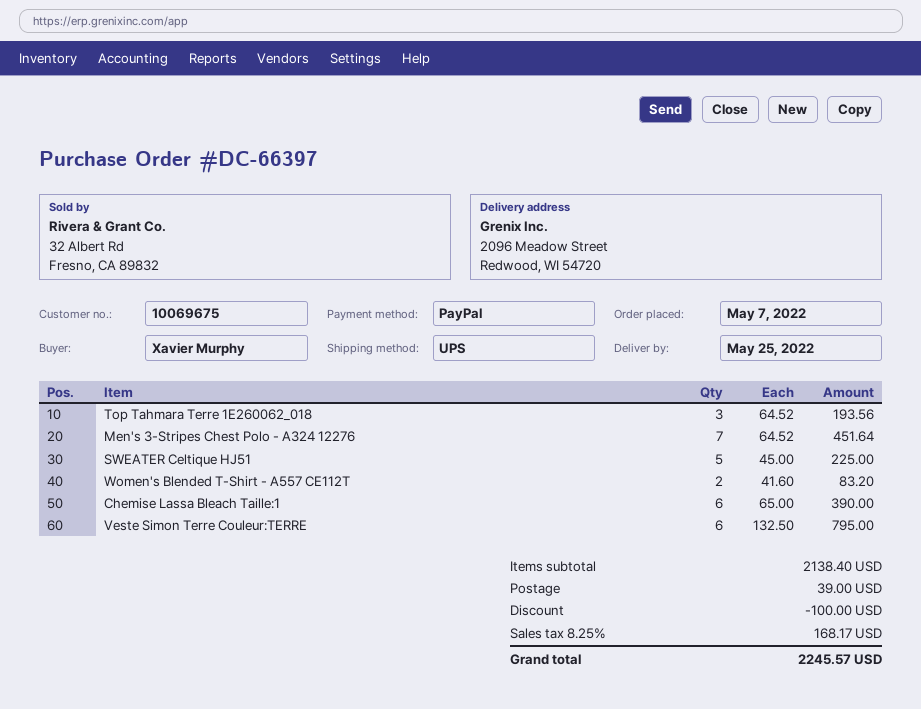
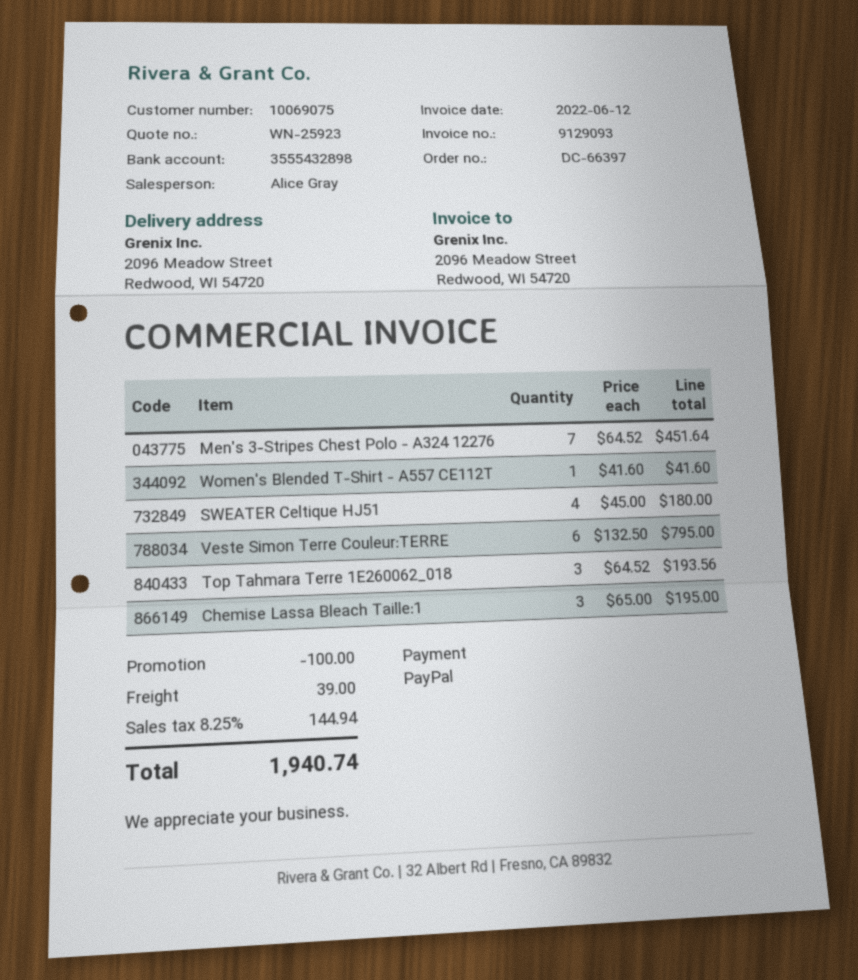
customer number: 10069675 -> 10069075
SWEATER Celtique HJ51: 5 x 45.00 = 225.00 -> 4 x 45.00 = 180.00
Women's Blended T-Shirt - A557 CE112T: 2 x 41.60 = 83.20 -> 1 x 41.60 = 41.60
Chemise Lassa Bleach Taille:1: 6 x 65.00 = 390.00 -> 3 x 65.00 = 195.00
tax: 8.25% = 168.17 -> 8.25% = 144.94
total: 2245.57 -> 1940.74

